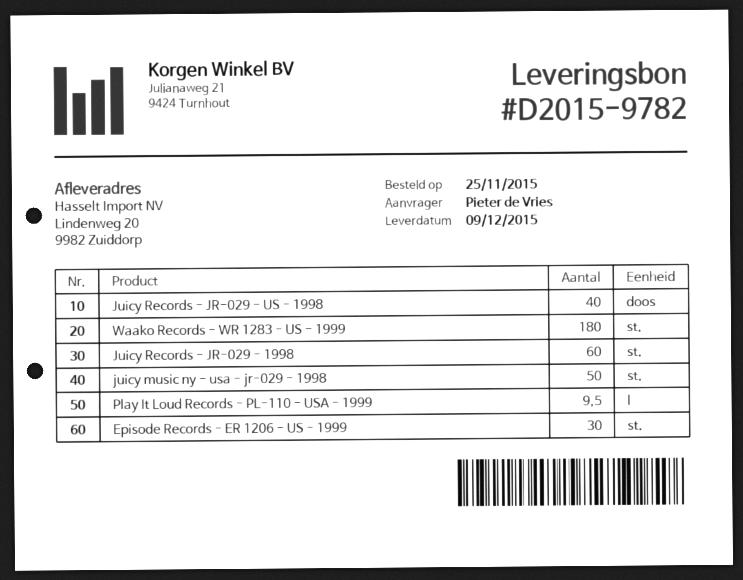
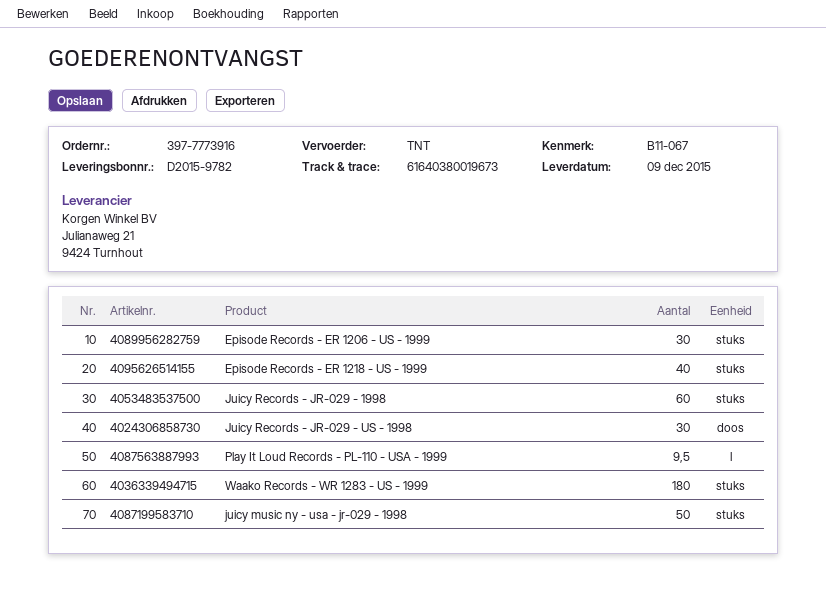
Juicy Records - JR-029 - US - 1998: 40 -> 30
Episode Records - ER 1218 - US - 1999: none -> 40

